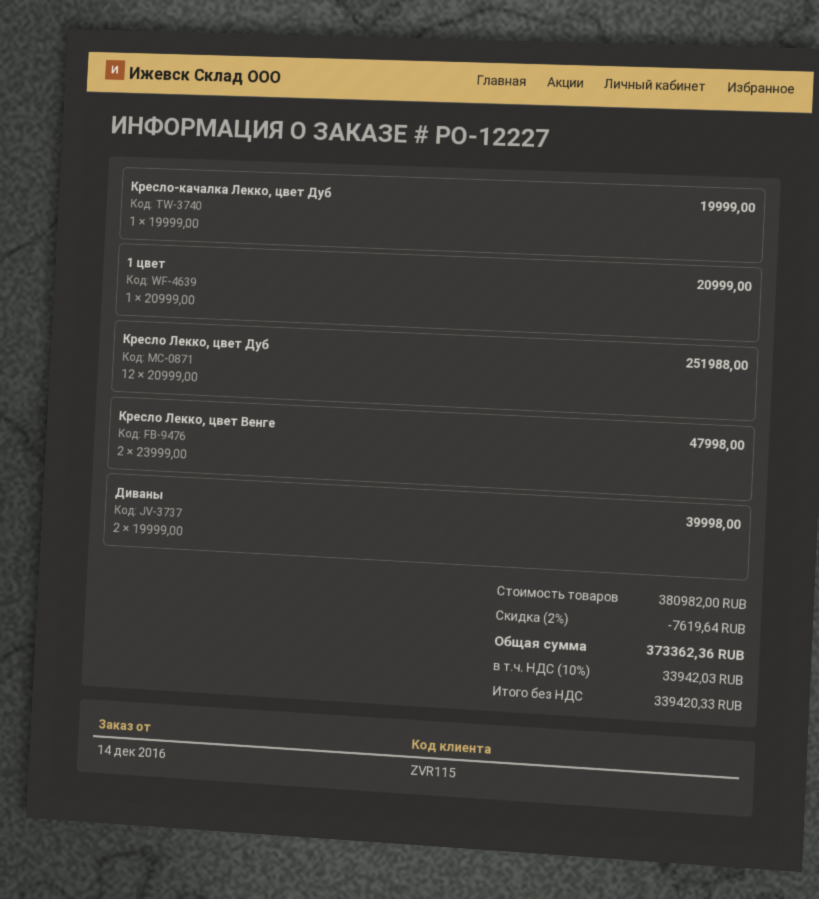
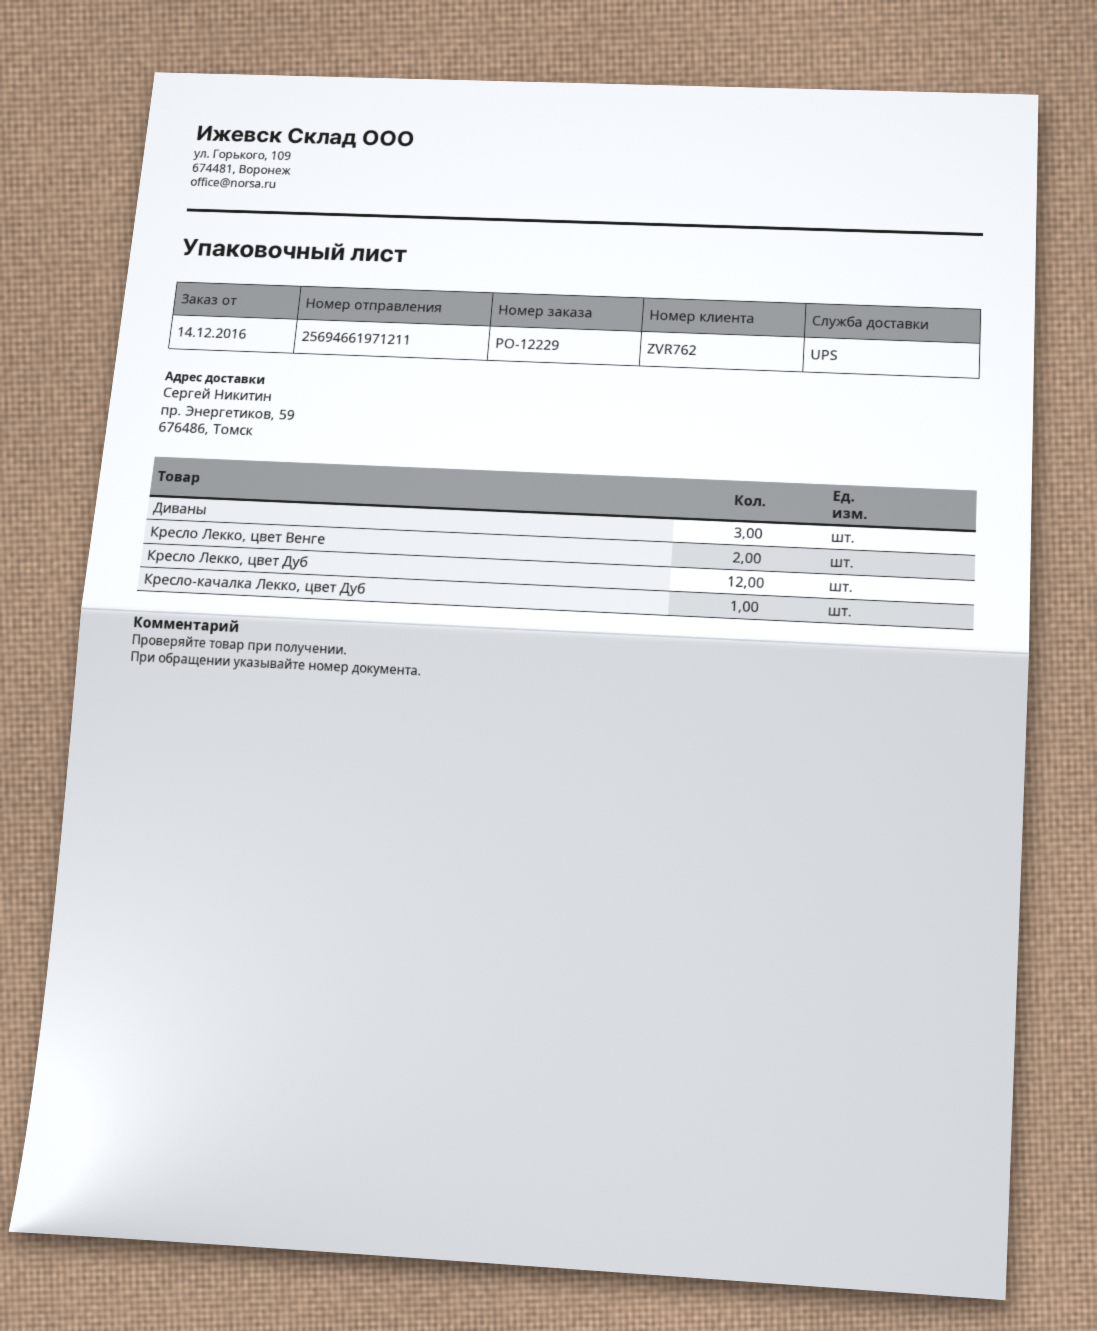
order number: PO-12227 -> PO-12229
customer number: ZVR115 -> ZVR762
1 цвет: 1 -> none
Диваны: 2 -> 3

